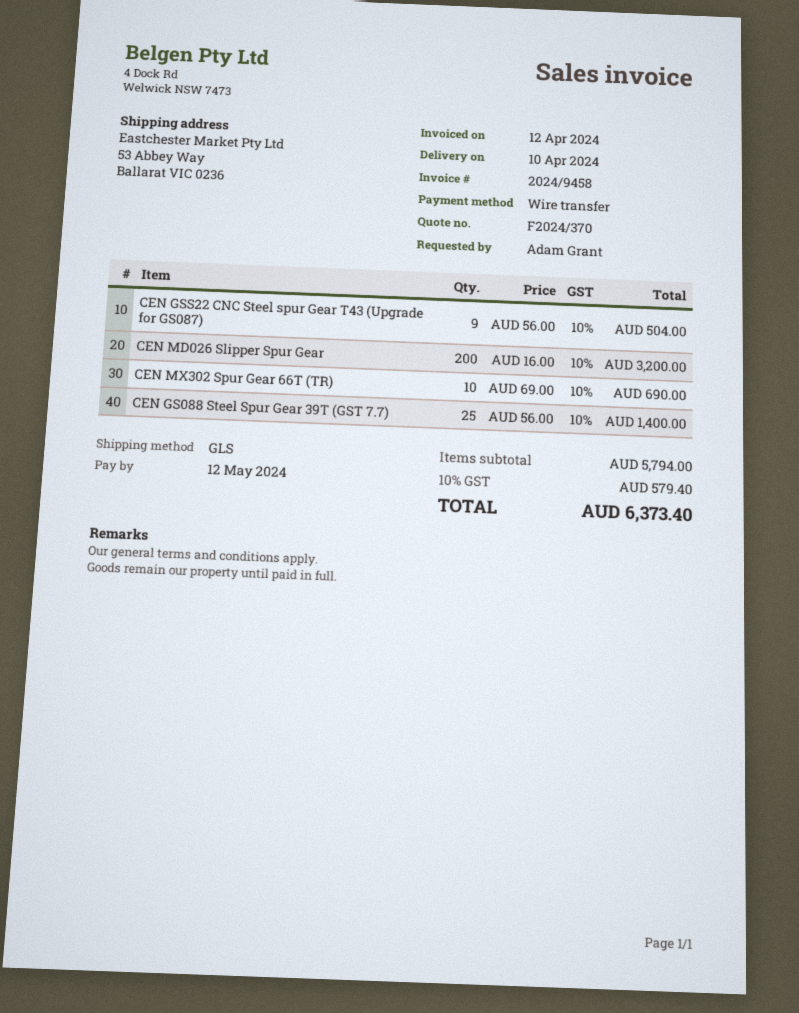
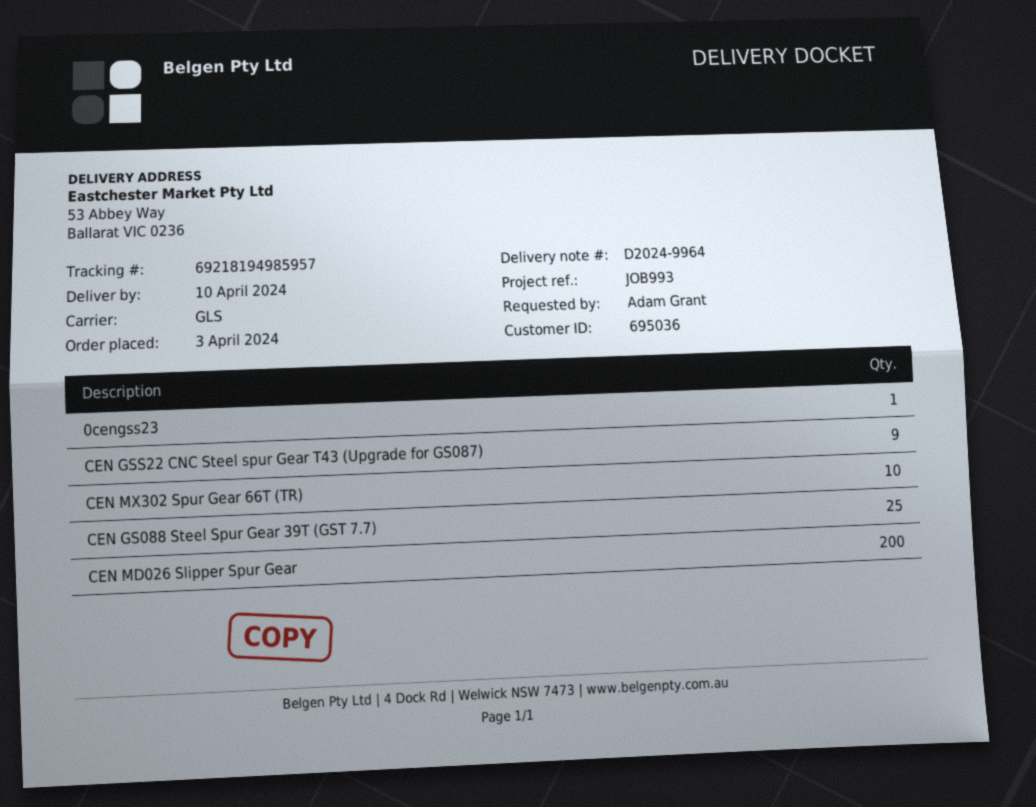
0cengss23: none -> 1

